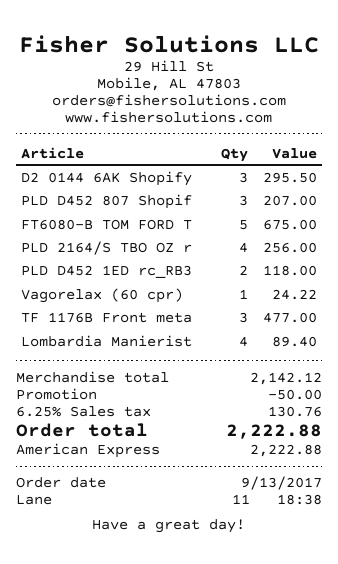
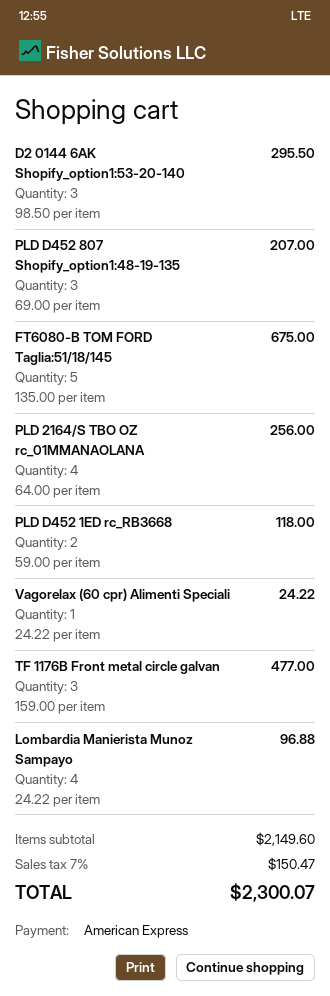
Lombardia Manierist: 4 for 89.40 -> 4 for 96.88
subtotal: 2142.12 -> 2149.60
discount: 50.00 -> none
tax: 6.25% = 130.76 -> 7% = 150.47
total: 2222.88 -> 2300.07

